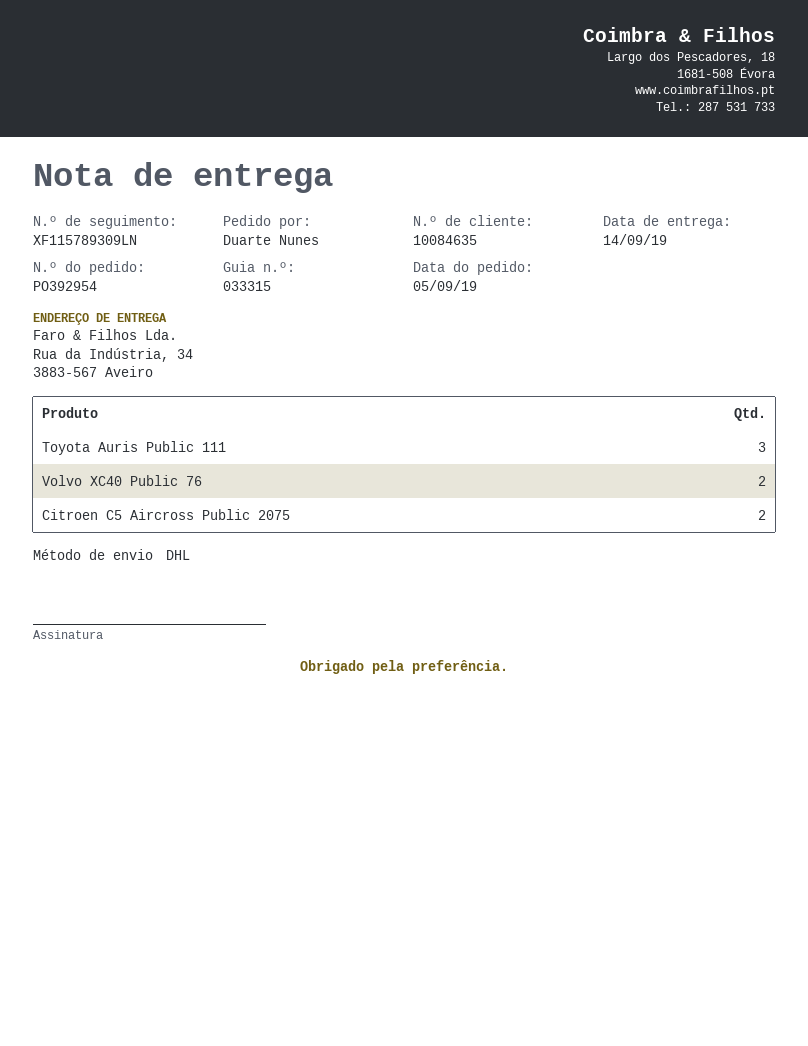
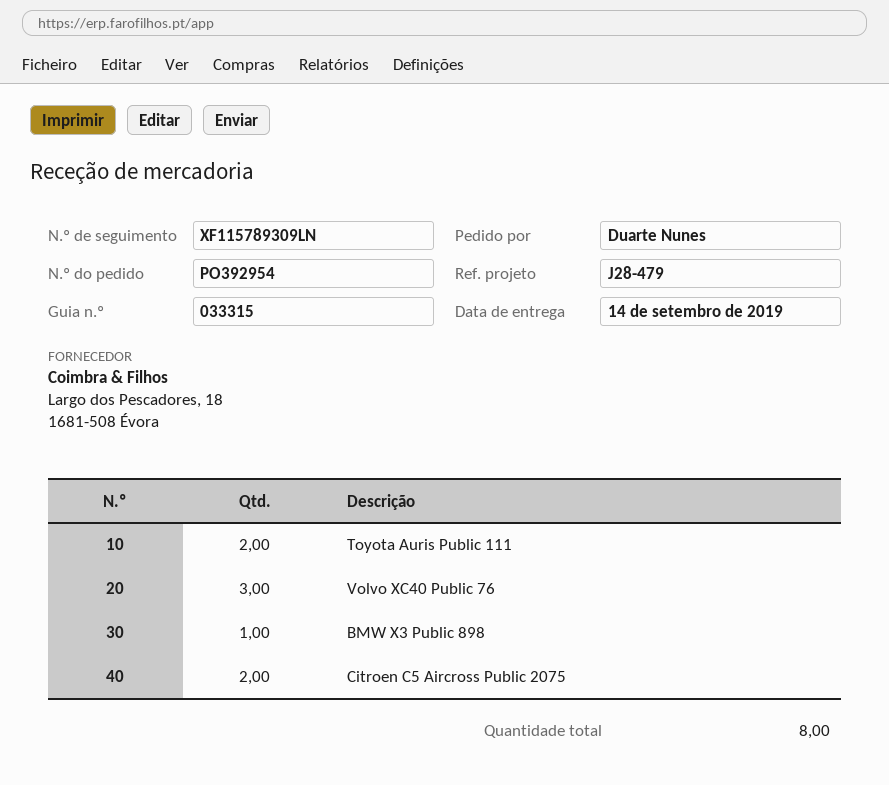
Toyota Auris Public 111: 3 -> 2
Volvo XC40 Public 76: 2 -> 3
BMW X3 Public 898: none -> 1

